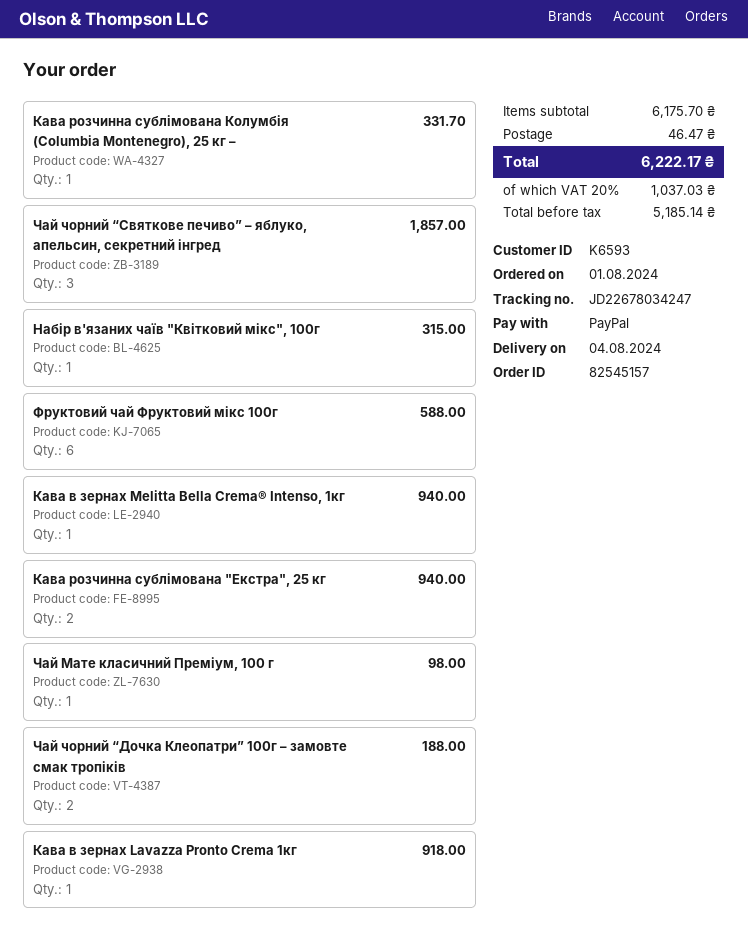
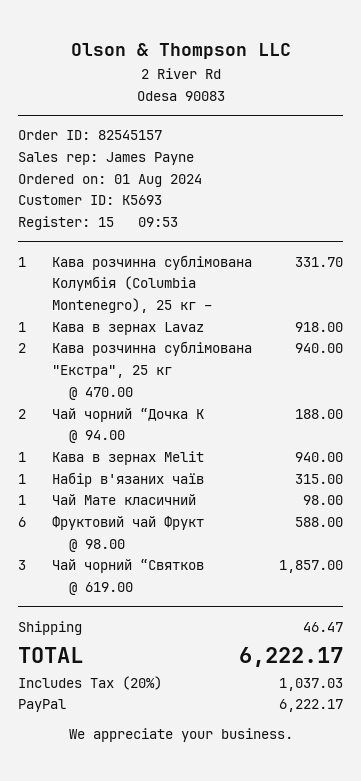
customer number: K6593 -> K5693

